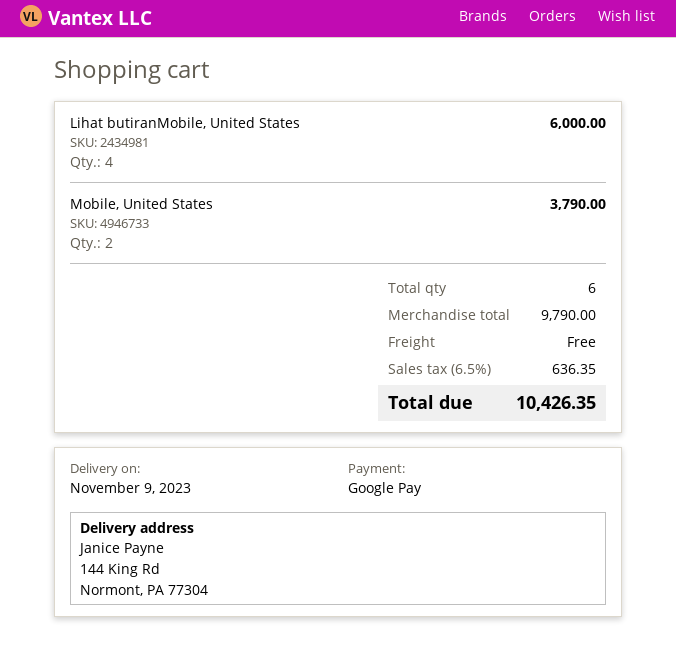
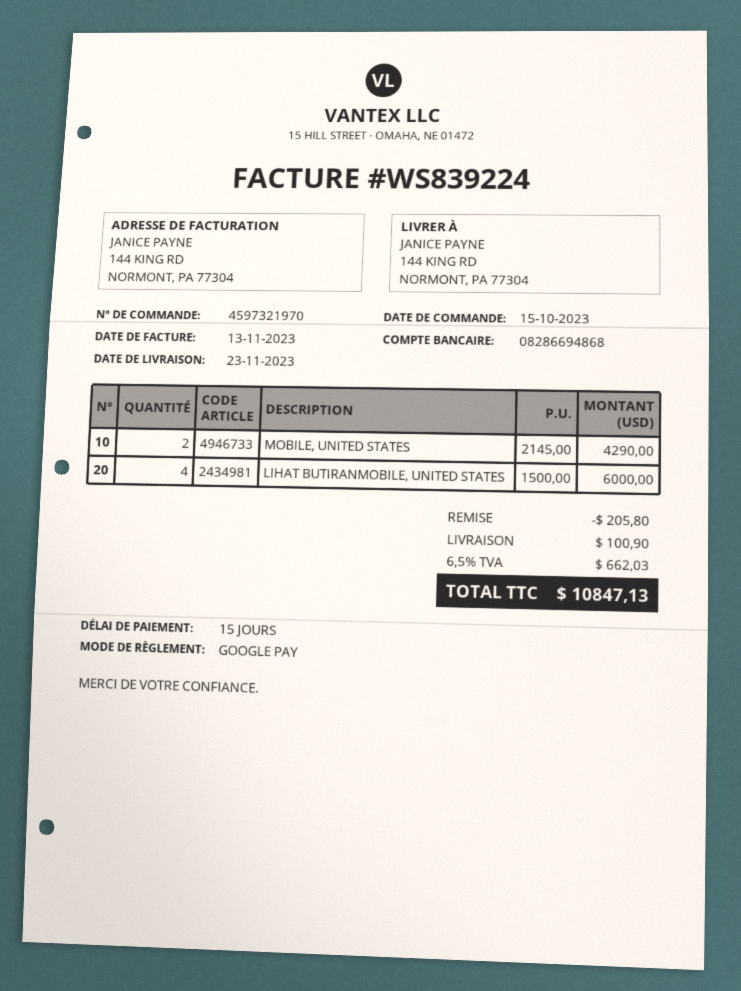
delivery date: 2023-11-09 -> 2023-11-23
Mobile, United States: 2 for 3790.00 -> 2 for 4290.00
discount: none -> 205.80
shipping: 0.00 -> 100.90
tax: 6.5% = 636.35 -> 6.5% = 662.03
total: 10426.35 -> 10847.13

